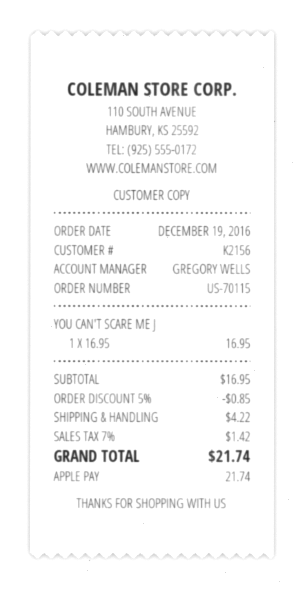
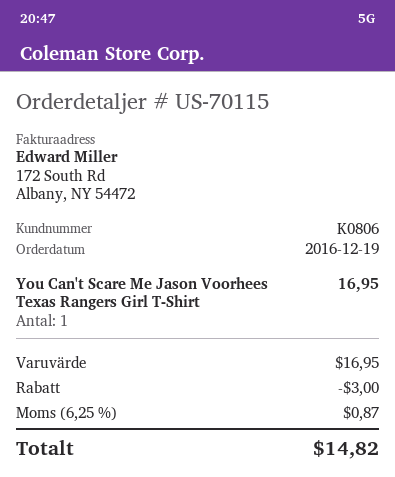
customer number: K2156 -> K0806
discount: 0.85 -> 3.00
shipping: 4.22 -> none
tax: 7% = 1.42 -> 6.25% = 0.87
total: 21.74 -> 14.82

